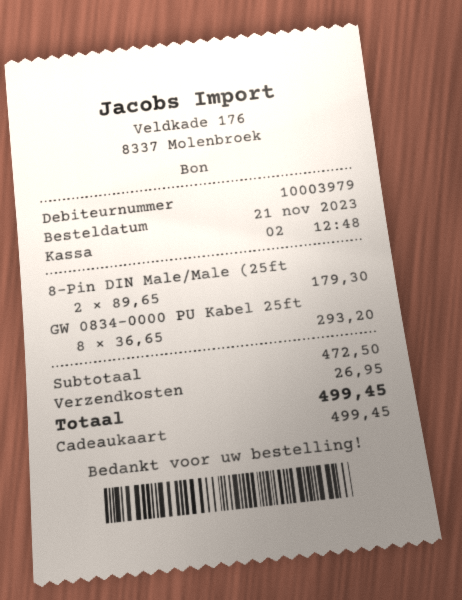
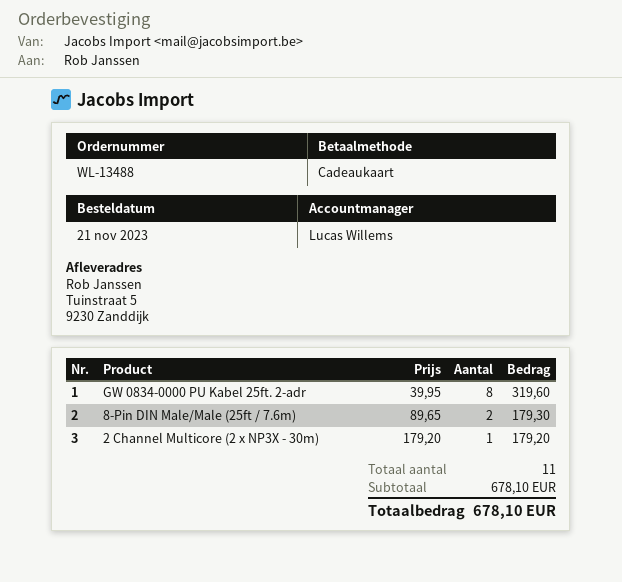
GW 0834-0000 PU Kabel 25ft: 8 x 36.65 = 293.20 -> 8 x 39.95 = 319.60
2 Channel Multicore (2 x NP3X - 30m): none -> 1 x 179.20 = 179.20
subtotal: 472.50 -> 678.10
shipping: 26.95 -> none
total: 499.45 -> 678.10

